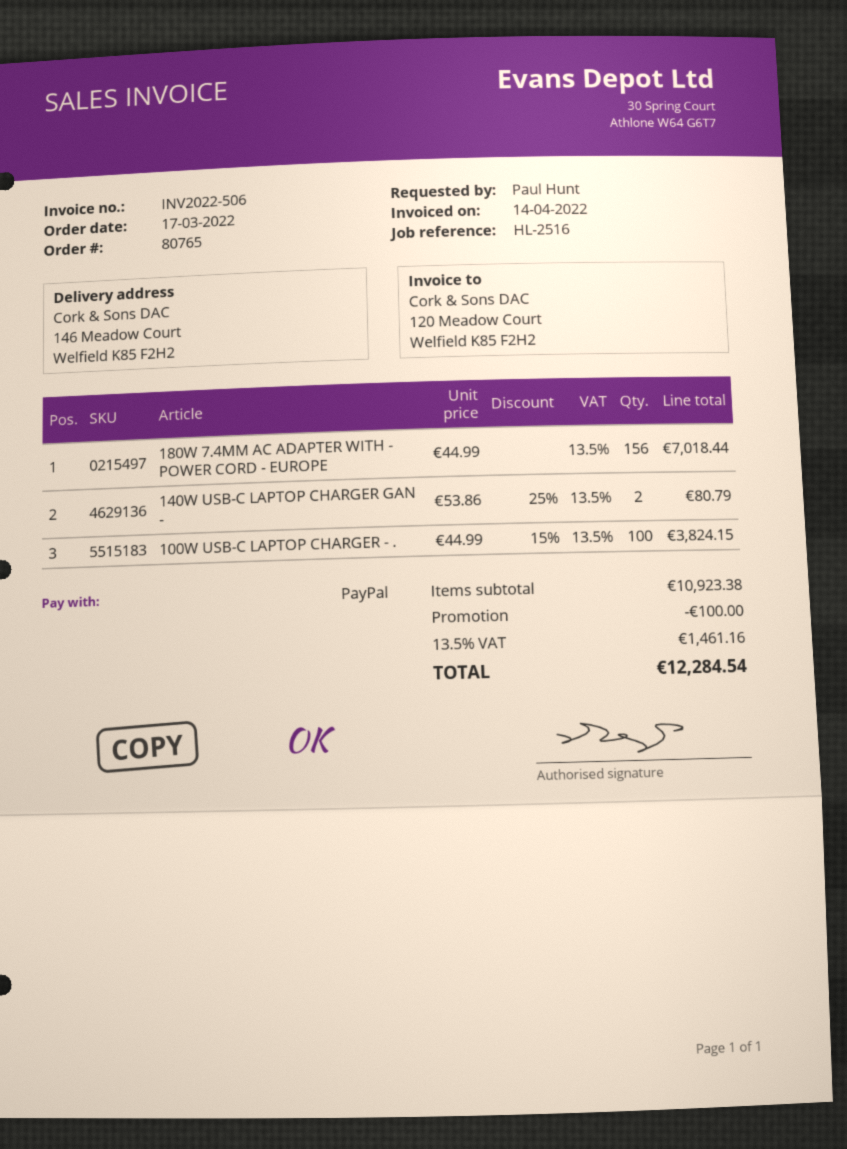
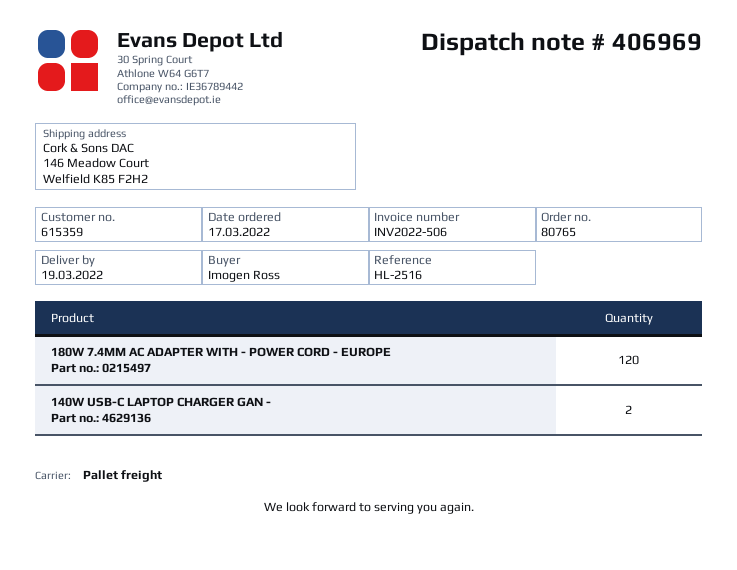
ordered by: Paul Hunt -> Imogen Ross
180W 7.4MM AC ADAPTER WITH - POWER CORD - EUROPE: 156 -> 120
100W USB-C LAPTOP CHARGER - .: 100 -> none

